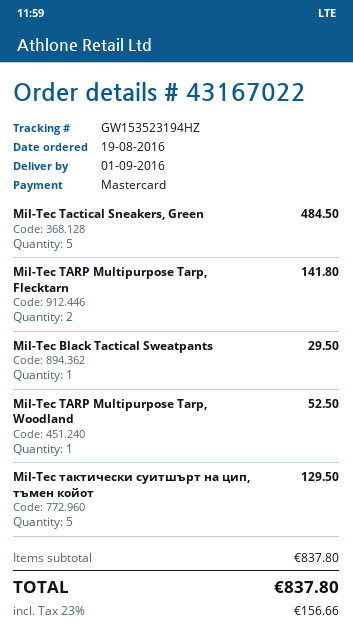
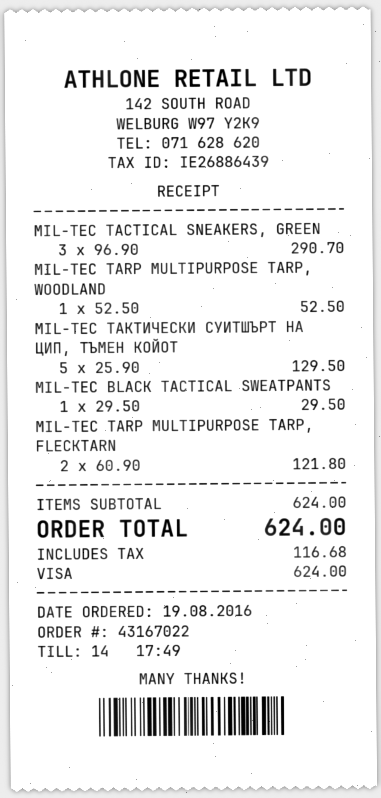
payment method: Mastercard -> Visa
Mil-Tec Tactical Sneakers, Green: 5 for 484.50 -> 3 for 290.70
Mil-Tec TARP Multipurpose Tarp, Flecktarn: 2 for 141.80 -> 2 for 121.80
subtotal: 837.80 -> 624.00
tax: 156.66 -> 116.68
total: 837.80 -> 624.00

